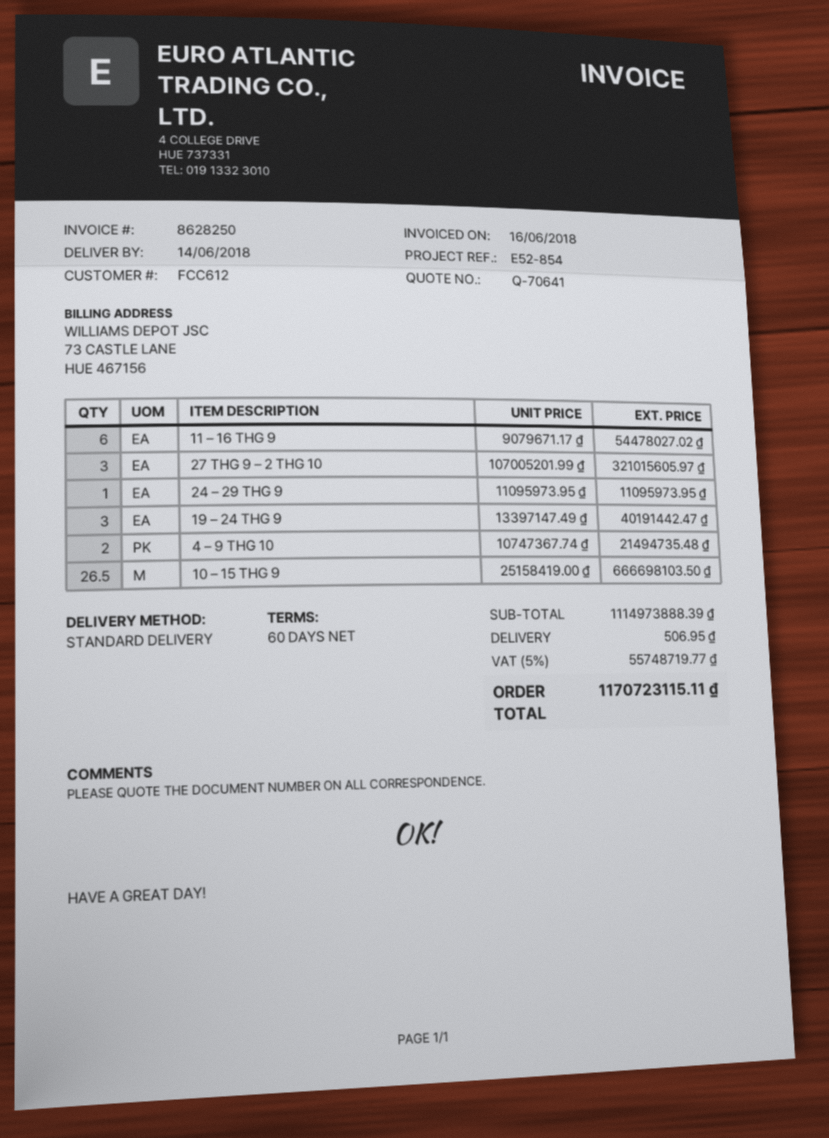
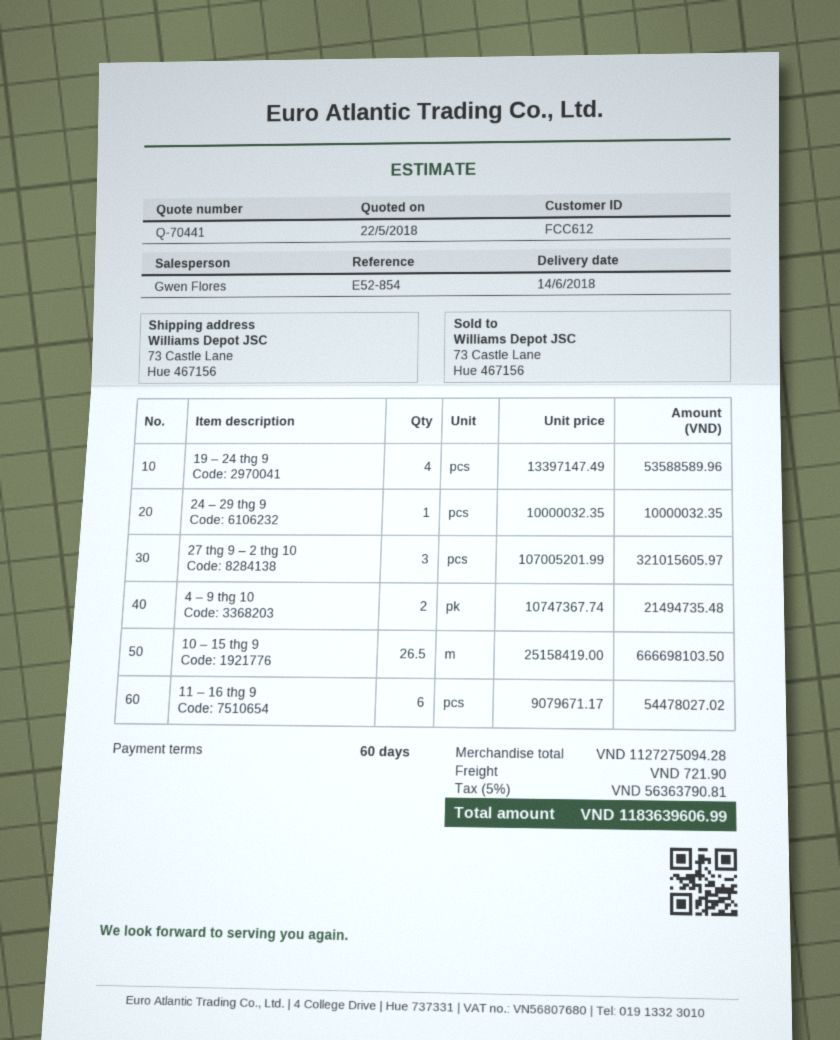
quote number: Q-70641 -> Q-70441
24 – 29 THG 9: 1 x 11095973.95 = 11095973.95 -> 1 x 10000032.35 = 10000032.35
19 – 24 THG 9: 3 x 13397147.49 = 40191442.47 -> 4 x 13397147.49 = 53588589.96
subtotal: 1114973888.39 -> 1127275094.28
shipping: 506.95 -> 721.90
tax: 5% = 55748719.77 -> 5% = 56363790.81
total: 1170723115.11 -> 1183639606.99

